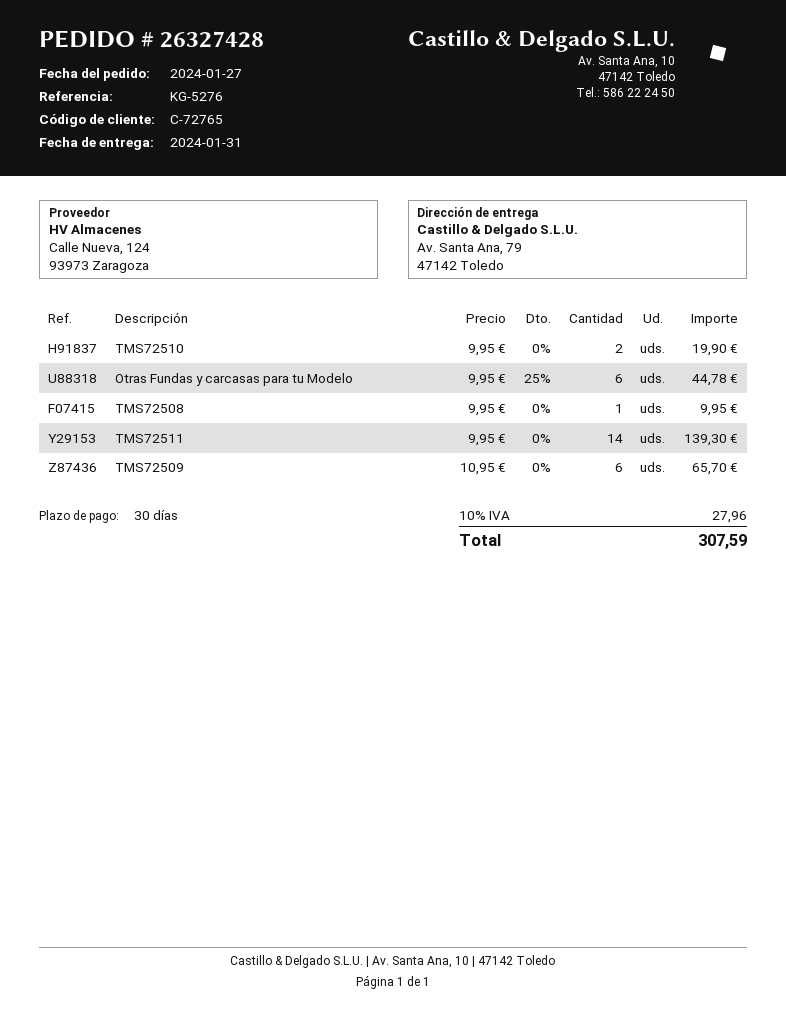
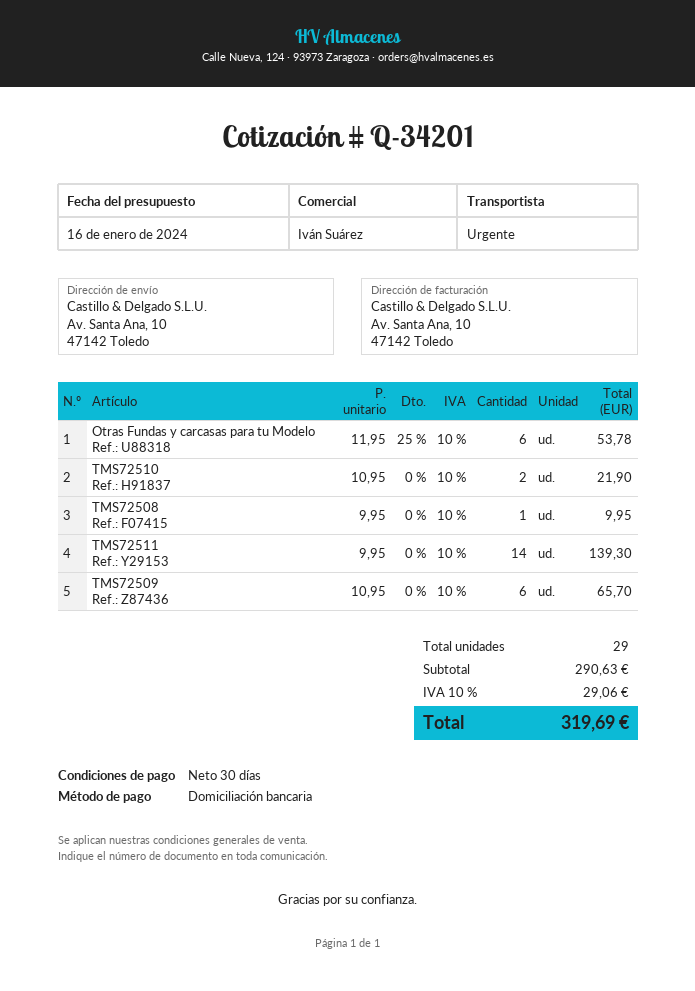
ship to: Av. Santa Ana, 79, 47142 Toledo -> Av. Santa Ana, 10, 47142 Toledo
TMS72510: 2 x 9.95 = 19.90 -> 2 x 10.95 = 21.90
Otras Fundas y carcasas para tu Modelo: 6 x 9.95 - 25% = 44.78 -> 6 x 11.95 - 25% = 53.78
tax: 10% = 27.96 -> 10% = 29.06
total: 307.59 -> 319.69

